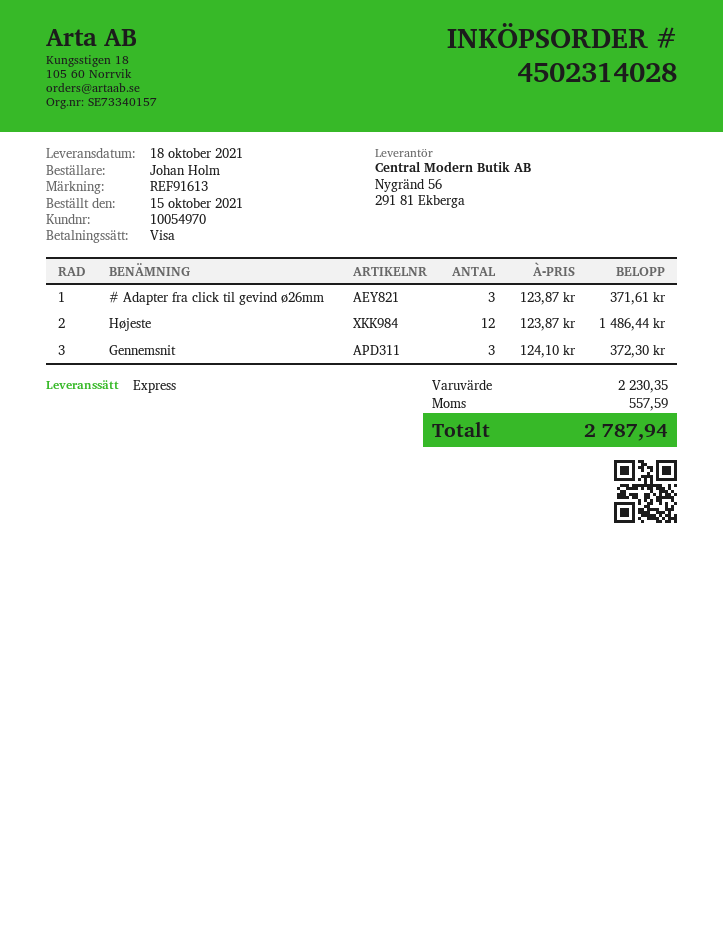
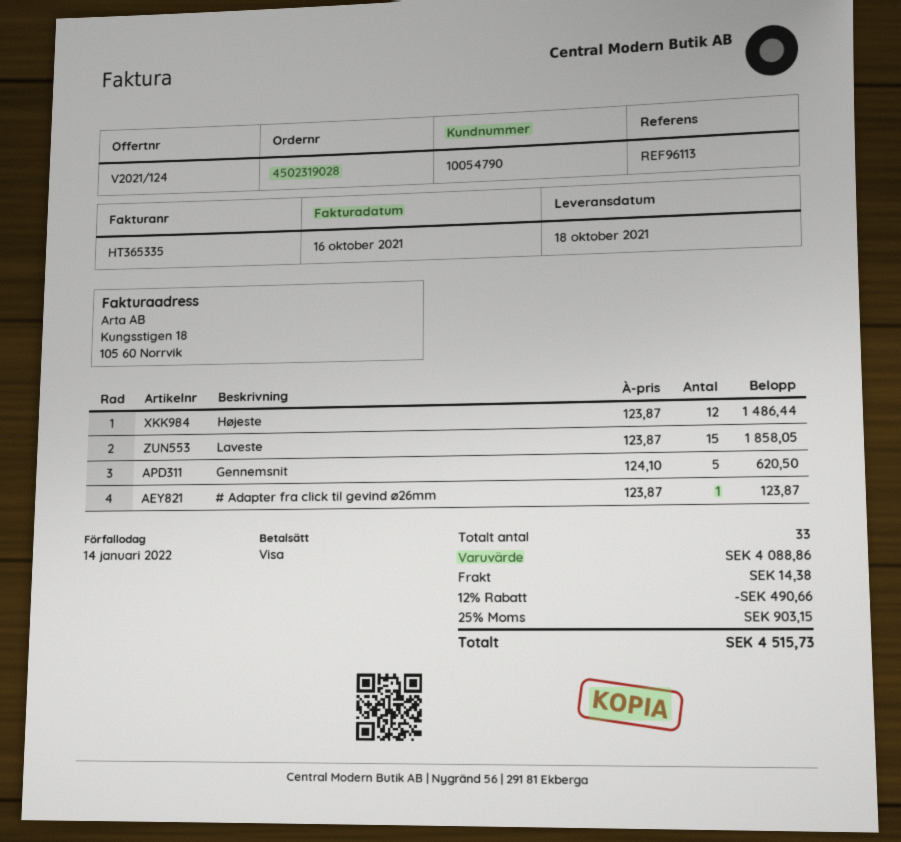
order number: 4502314028 -> 4502319028
customer number: 10054970 -> 10054790
reference: REF91613 -> REF96113
# Adapter fra click til gevind ø26mm: 3 x 123.87 = 371.61 -> 1 x 123.87 = 123.87
Gennemsnit: 3 x 124.10 = 372.30 -> 5 x 124.10 = 620.50
Laveste: none -> 15 x 123.87 = 1858.05
subtotal: 2230.35 -> 4088.86
discount: none -> 12% = 490.66
shipping: none -> 14.38
tax: 557.59 -> 903.15
total: 2787.94 -> 4515.73

